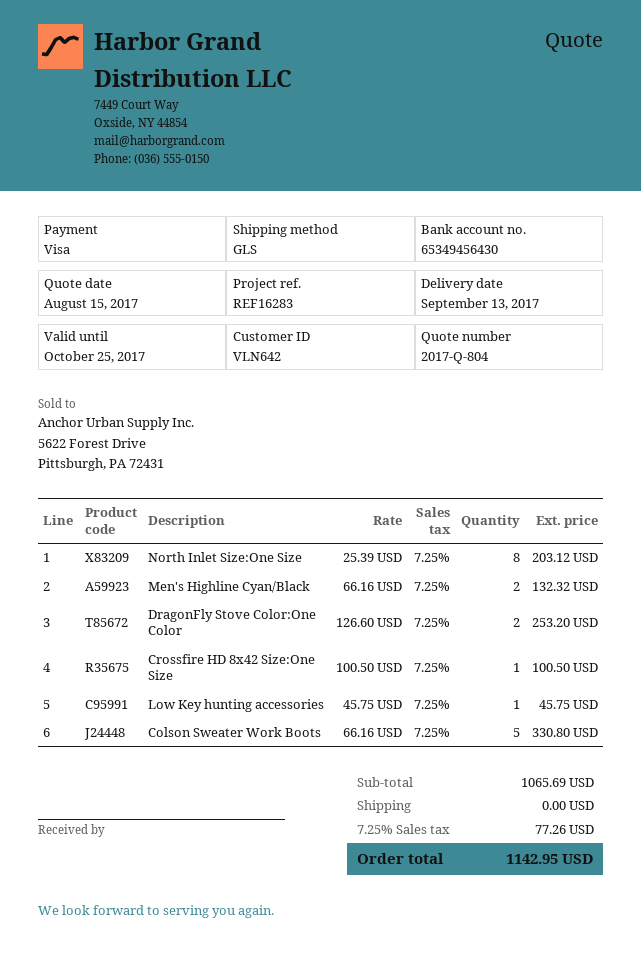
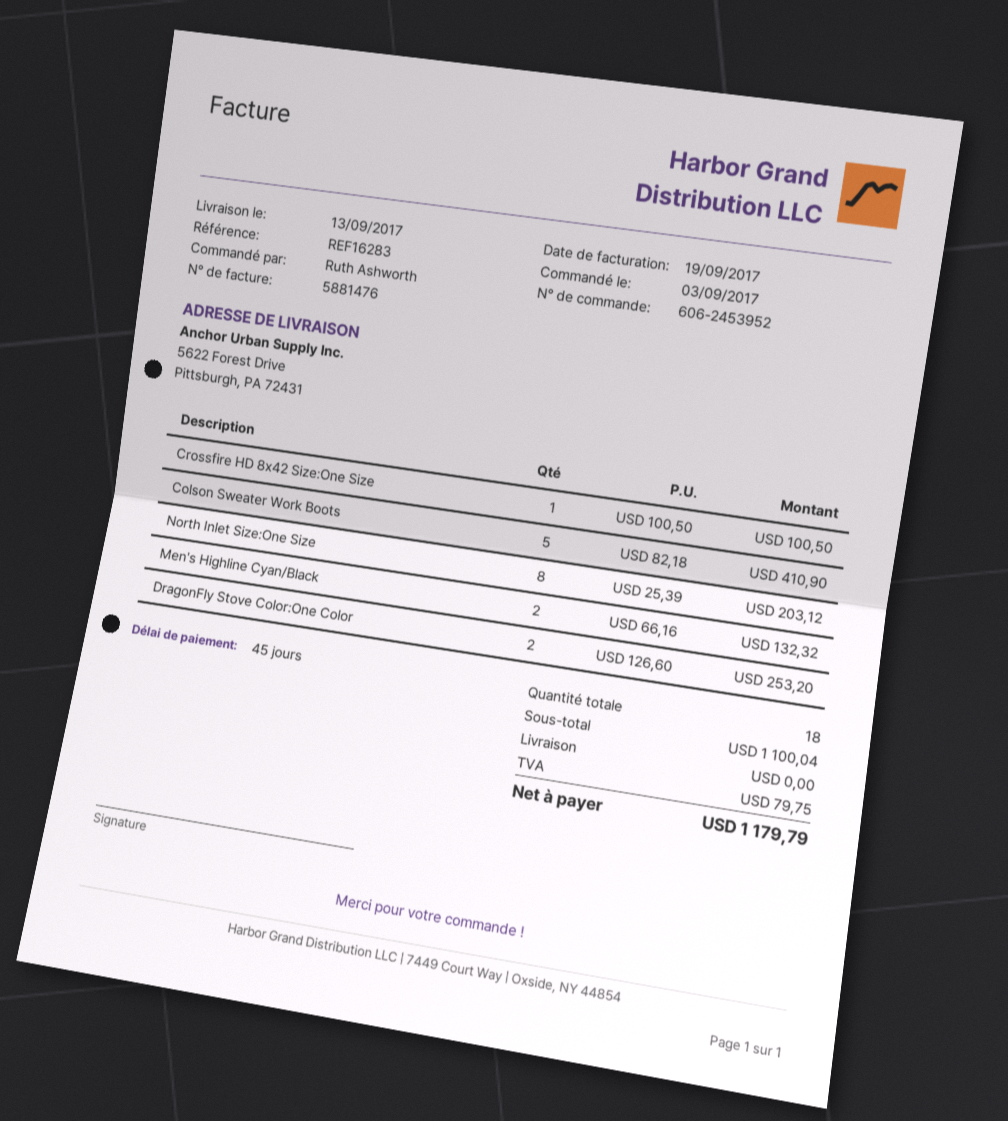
Low Key hunting accessories: 1 x 45.75 = 45.75 -> none
Colson Sweater Work Boots: 5 x 66.16 = 330.80 -> 5 x 82.18 = 410.90
subtotal: 1065.69 -> 1100.04
tax: 77.26 -> 79.75
total: 1142.95 -> 1179.79

